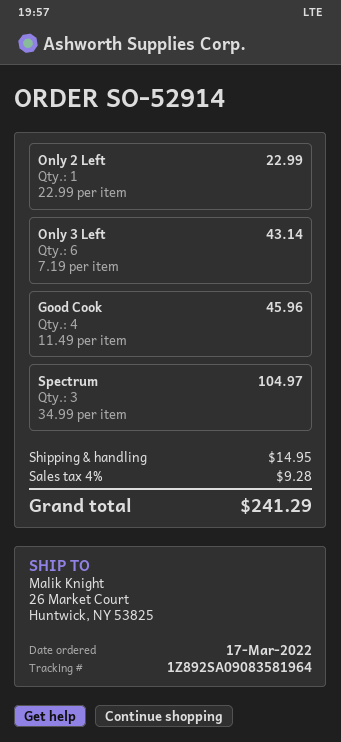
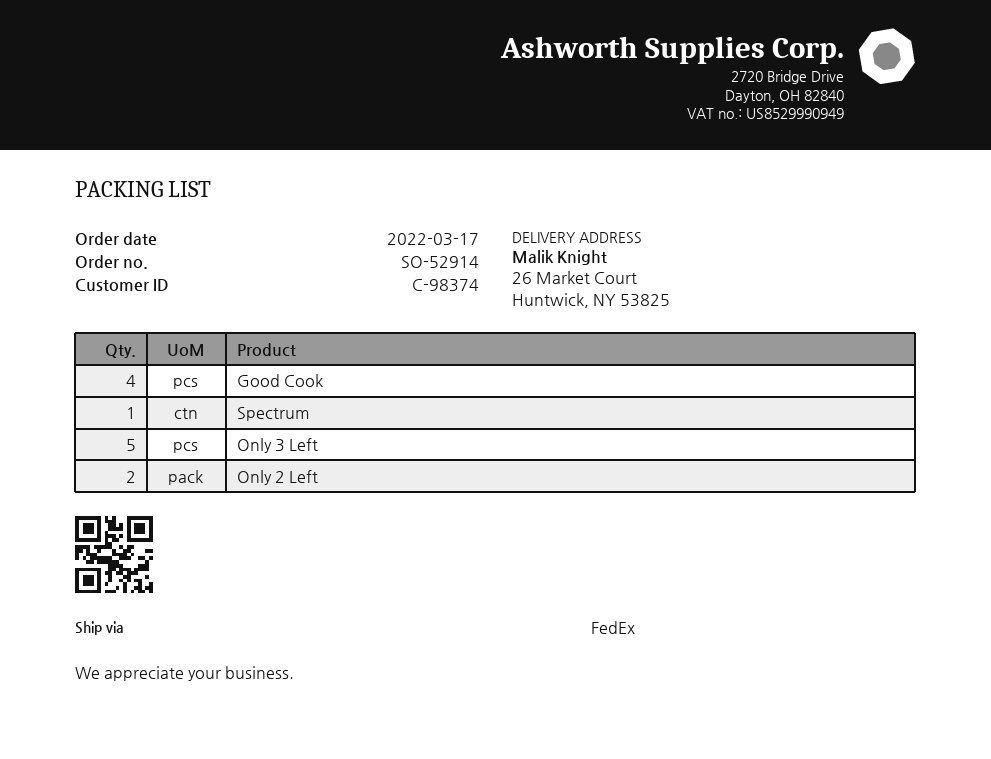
Only 2 Left: 1 -> 2
Only 3 Left: 6 -> 5
Spectrum: 3 -> 1

